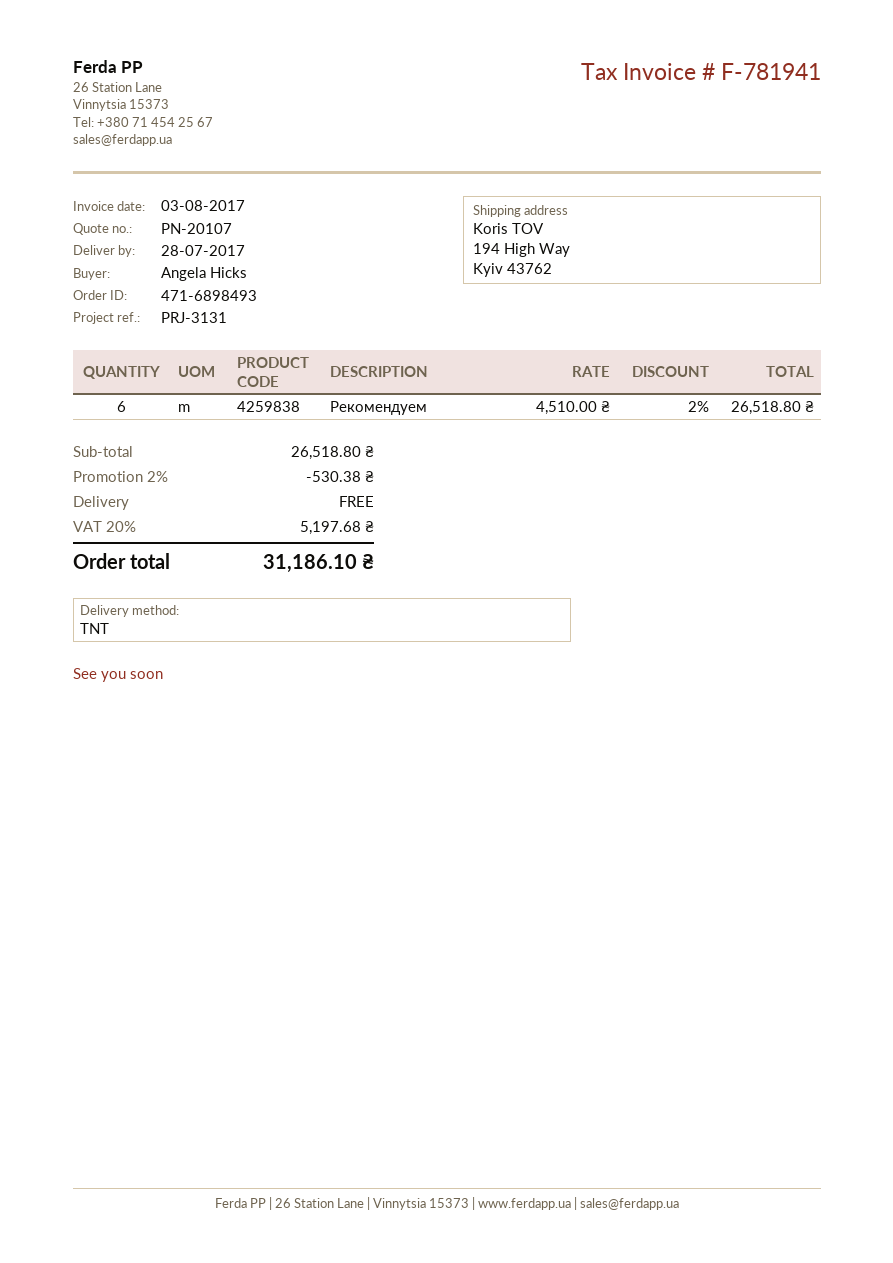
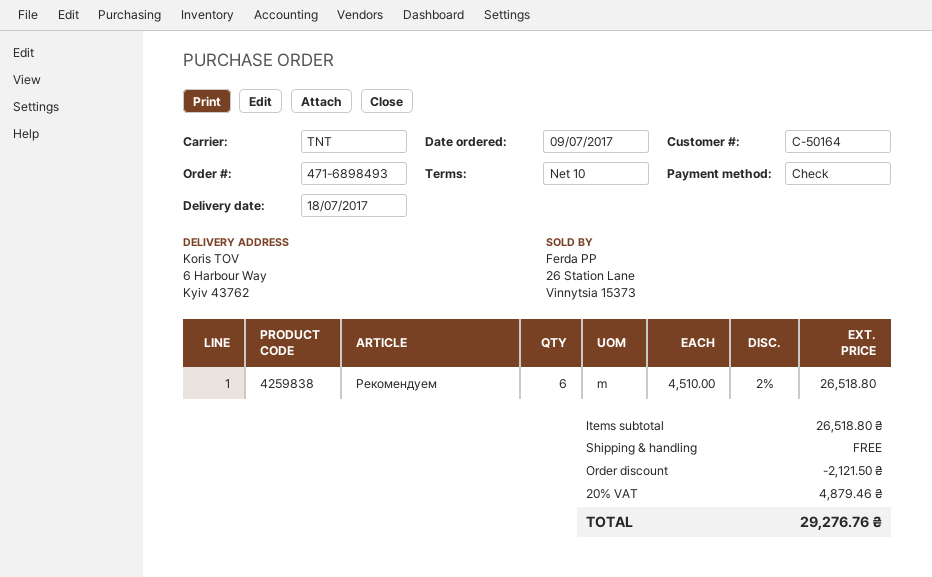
delivery date: 2017-07-28 -> 2017-07-18
ship to: 194 High Way, Kyiv 43762 -> 6 Harbour Way, Kyiv 43762
discount: 530.38 -> 2121.50
tax: 20% = 5197.68 -> 20% = 4879.46
total: 31186.10 -> 29276.76

